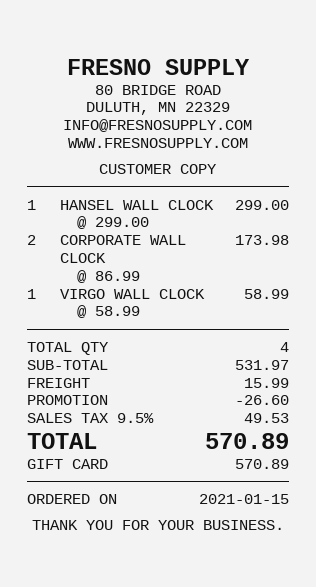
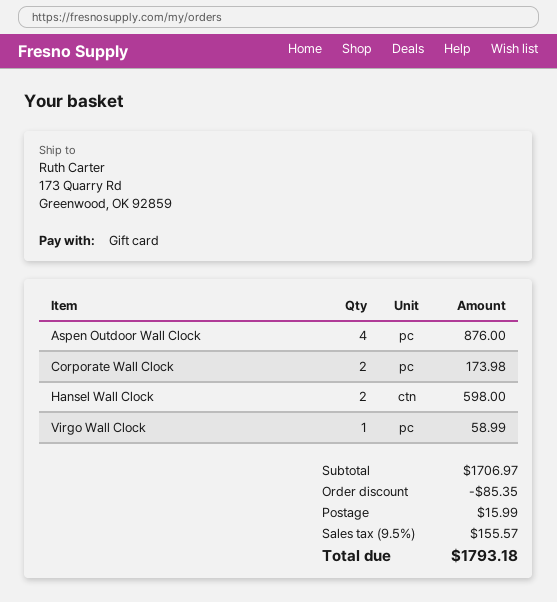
HANSEL WALL CLOCK: 1 for 299.00 -> 2 for 598.00
Aspen Outdoor Wall Clock: none -> 4 for 876.00
subtotal: 531.97 -> 1706.97
discount: 26.60 -> 85.35
tax: 9.5% = 49.53 -> 9.5% = 155.57
total: 570.89 -> 1793.18

